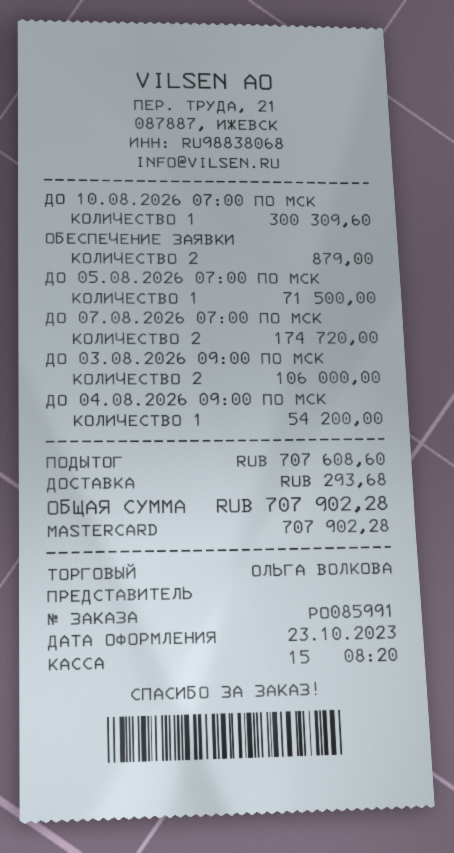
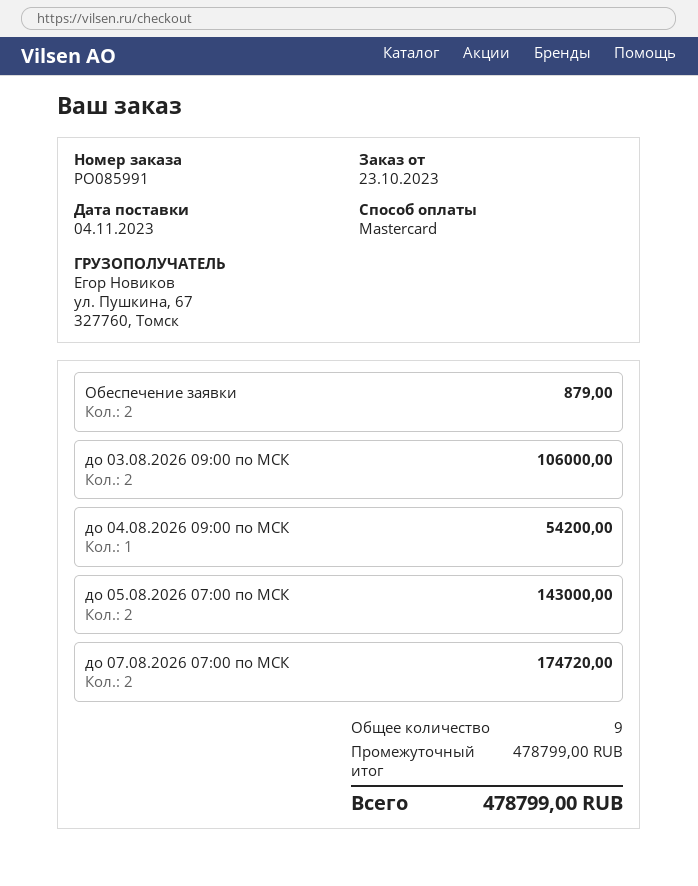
ДО 10.08.2026 07:00 ПО МСК: 1 for 300309.60 -> none
ДО 05.08.2026 07:00 ПО МСК: 1 for 71500.00 -> 2 for 143000.00
subtotal: 707608.60 -> 478799.00
shipping: 293.68 -> none
total: 707902.28 -> 478799.00

